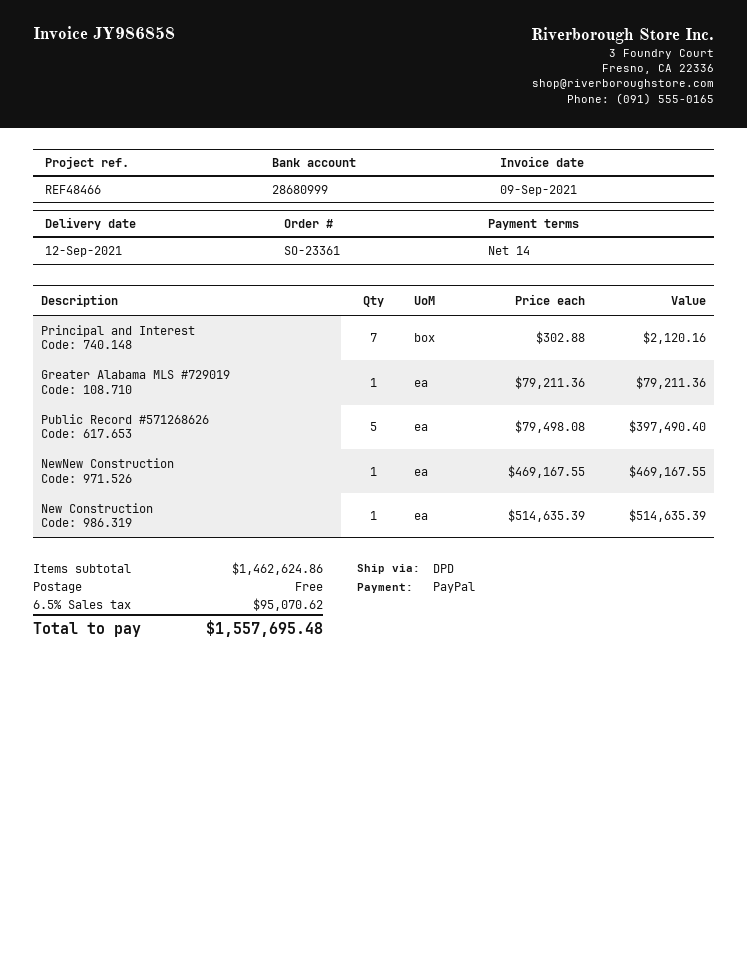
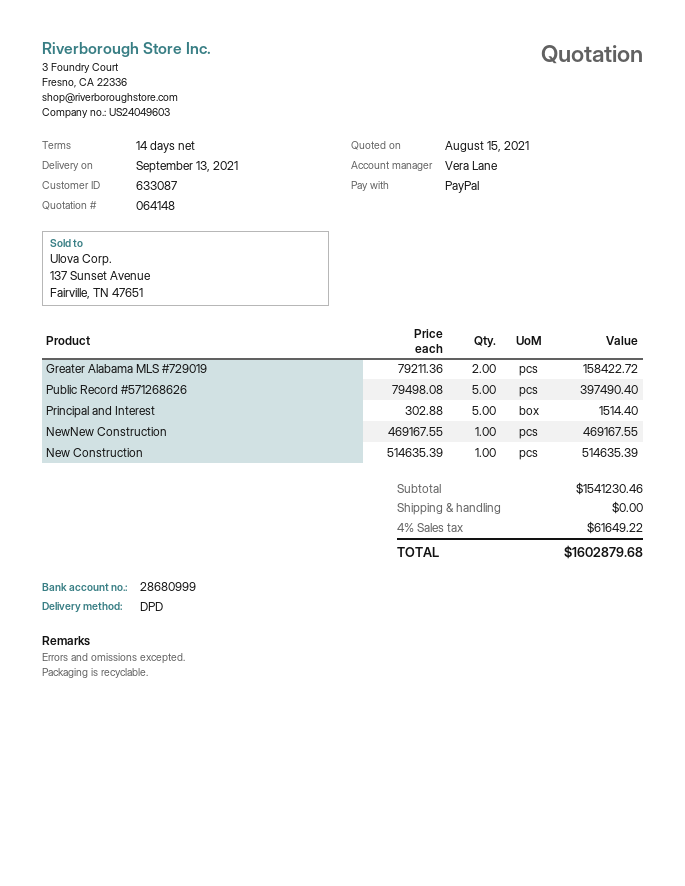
delivery date: 2021-09-12 -> 2021-09-13
Principal and Interest: 7 x 302.88 = 2120.16 -> 5 x 302.88 = 1514.40
Greater Alabama MLS #729019: 1 x 79211.36 = 79211.36 -> 2 x 79211.36 = 158422.72
subtotal: 1462624.86 -> 1541230.46
tax: 6.5% = 95070.62 -> 4% = 61649.22
total: 1557695.48 -> 1602879.68

